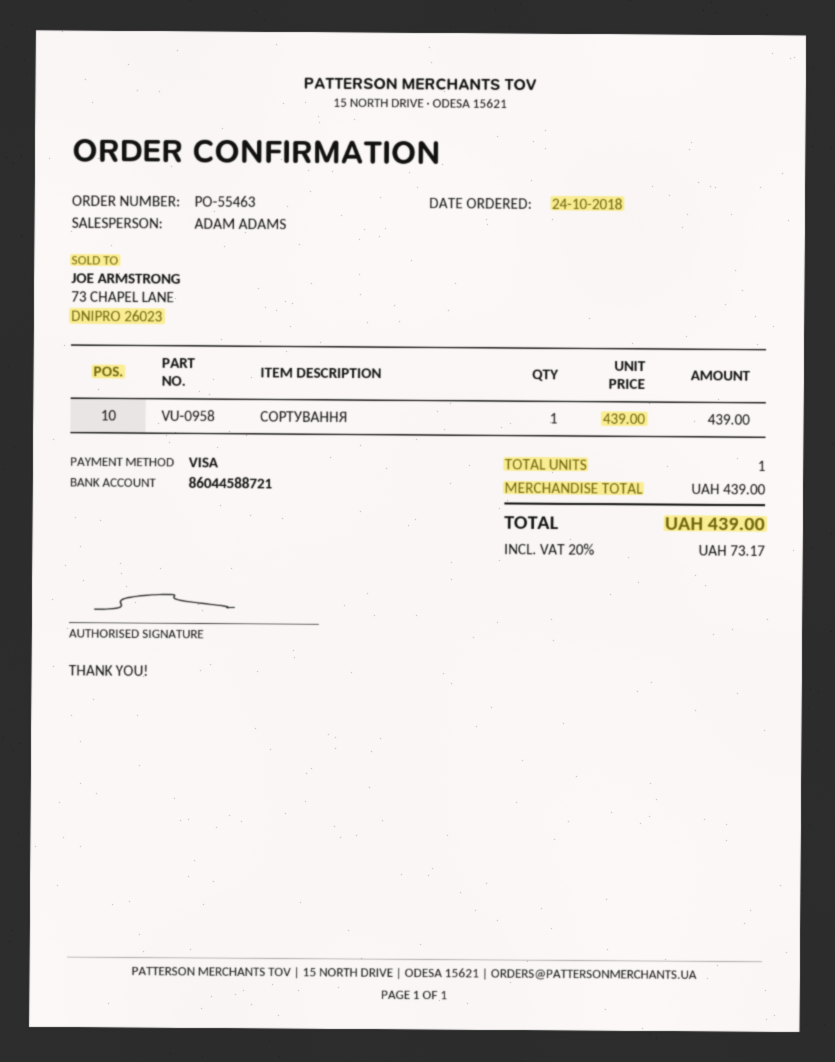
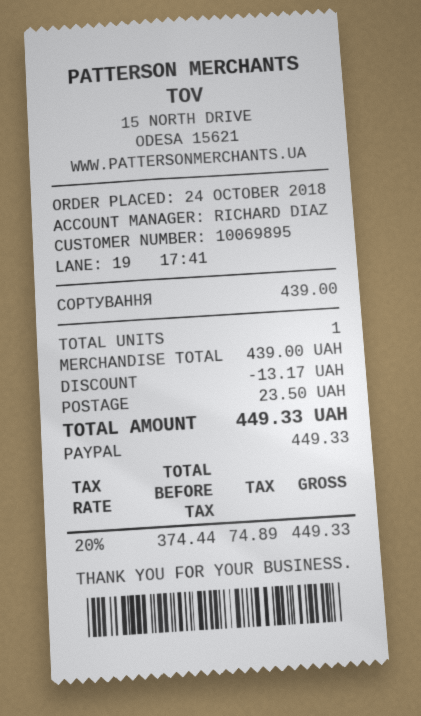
sales rep: ADAM ADAMS -> RICHARD DIAZ
payment method: Visa -> PayPal
discount: none -> 13.17
shipping: none -> 23.50
tax: 20% = 73.17 -> 20% = 74.89
total: 439.00 -> 449.33

